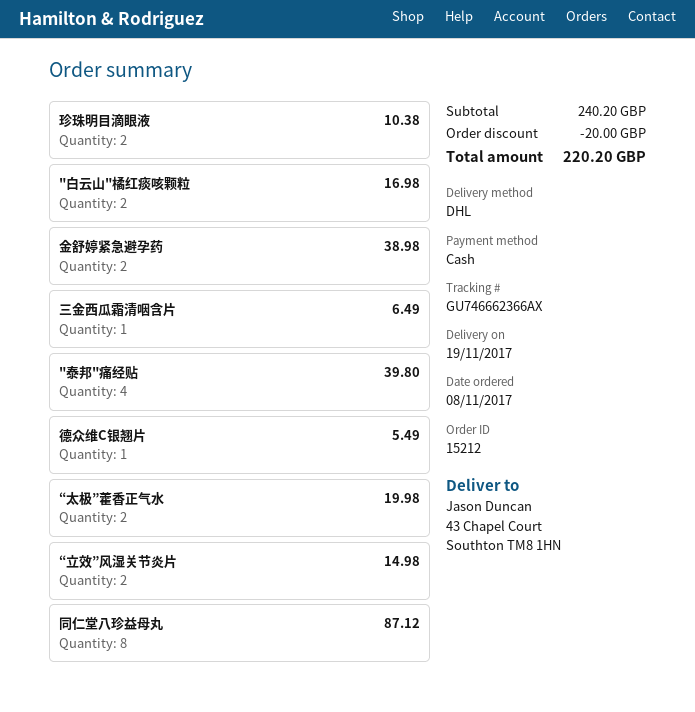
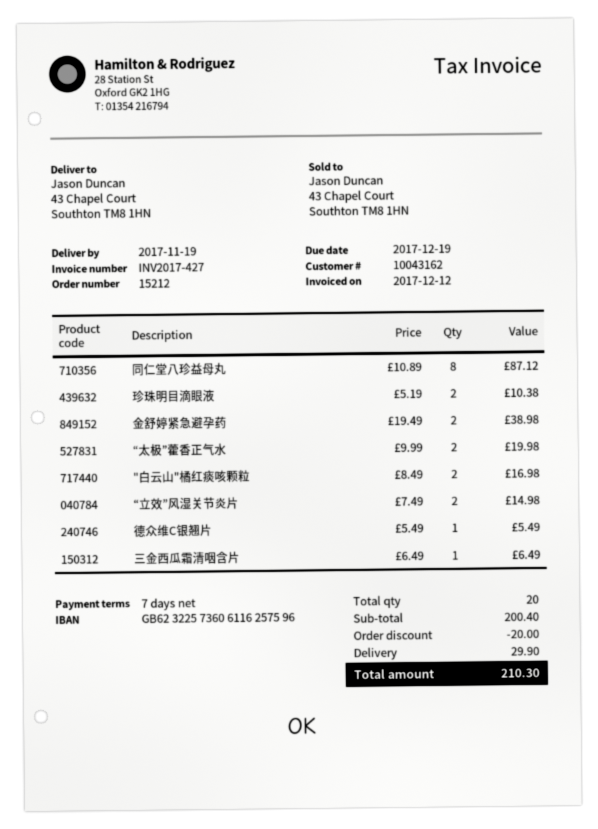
"泰邦"痛经贴: 4 for 39.80 -> none
subtotal: 240.20 -> 200.40
shipping: none -> 29.90
total: 220.20 -> 210.30

